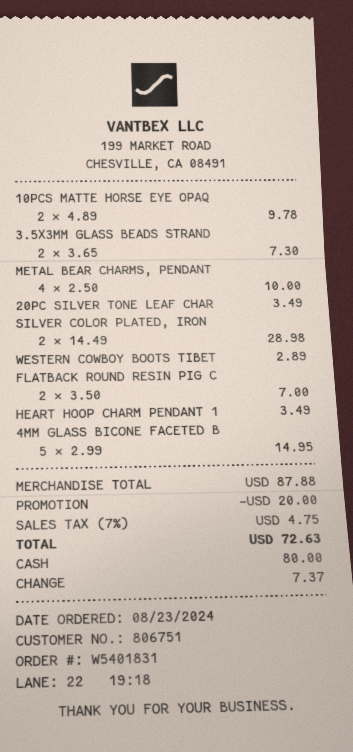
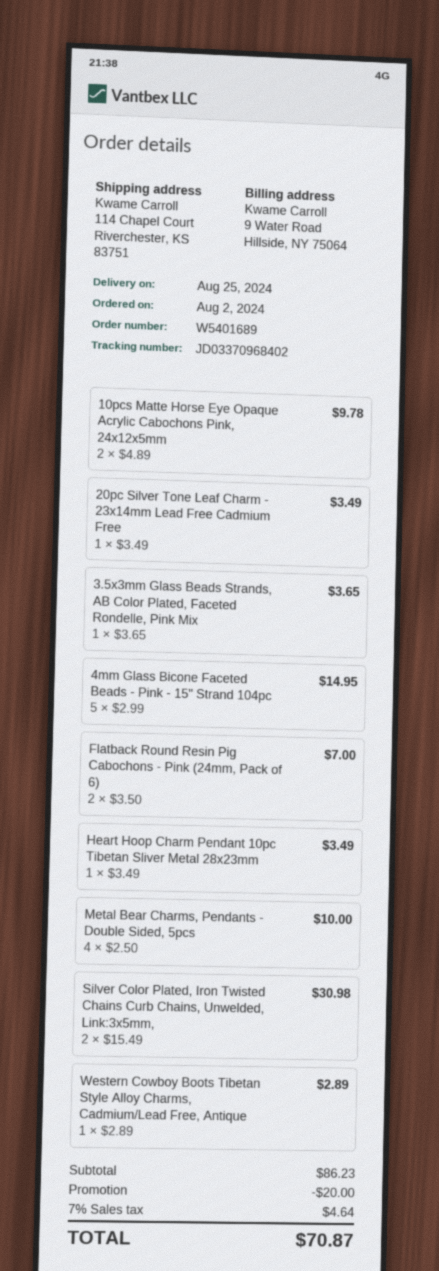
order number: W5401831 -> W5401689
order date: 2024-08-23 -> 2024-08-02
3.5X3MM GLASS BEADS STRAND: 2 x 3.65 = 7.30 -> 1 x 3.65 = 3.65
SILVER COLOR PLATED, IRON: 2 x 14.49 = 28.98 -> 2 x 15.49 = 30.98
subtotal: 87.88 -> 86.23
tax: 7% = 4.75 -> 7% = 4.64
total: 72.63 -> 70.87

